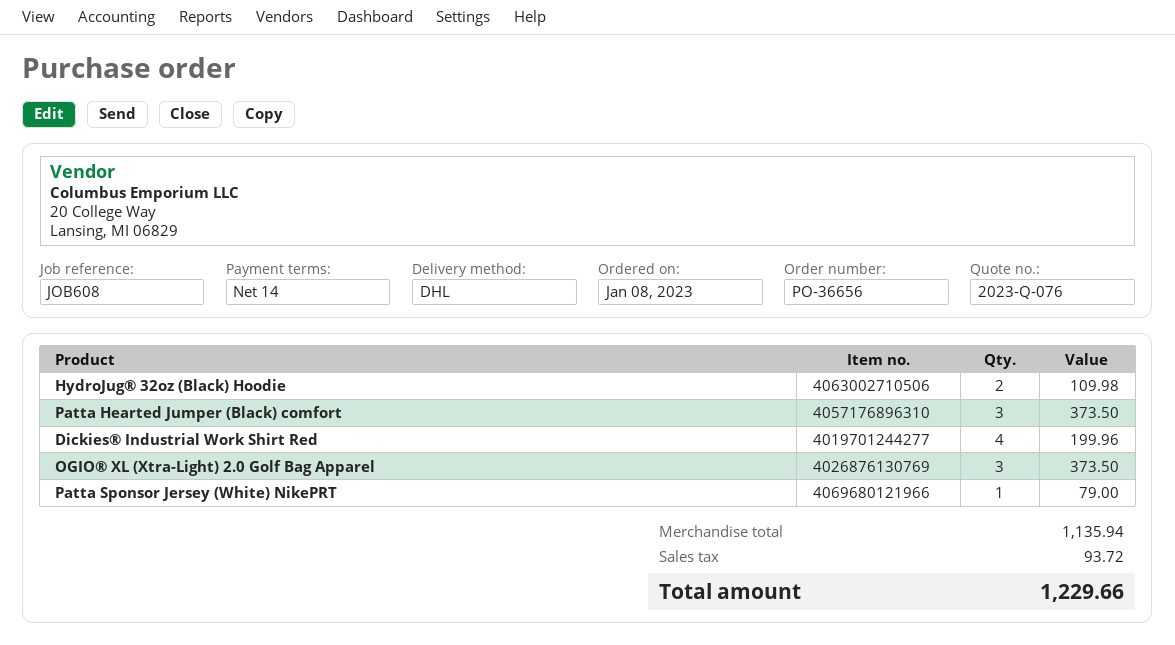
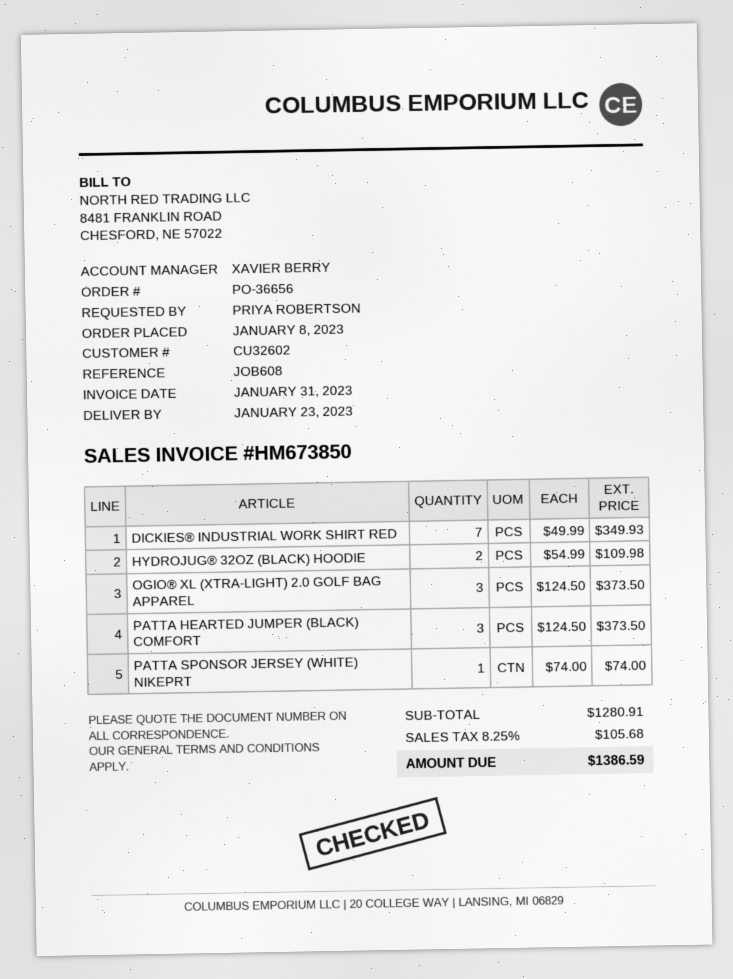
Dickies® Industrial Work Shirt Red: 4 for 199.96 -> 7 for 349.93
Patta Sponsor Jersey (White) NikePRT: 1 for 79.00 -> 1 for 74.00
subtotal: 1135.94 -> 1280.91
tax: 93.72 -> 105.68
total: 1229.66 -> 1386.59

